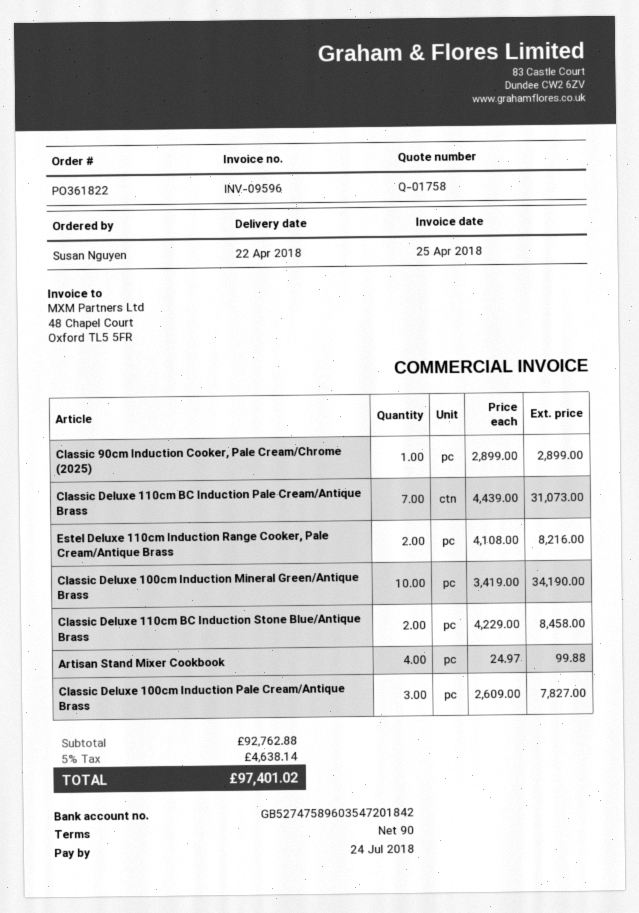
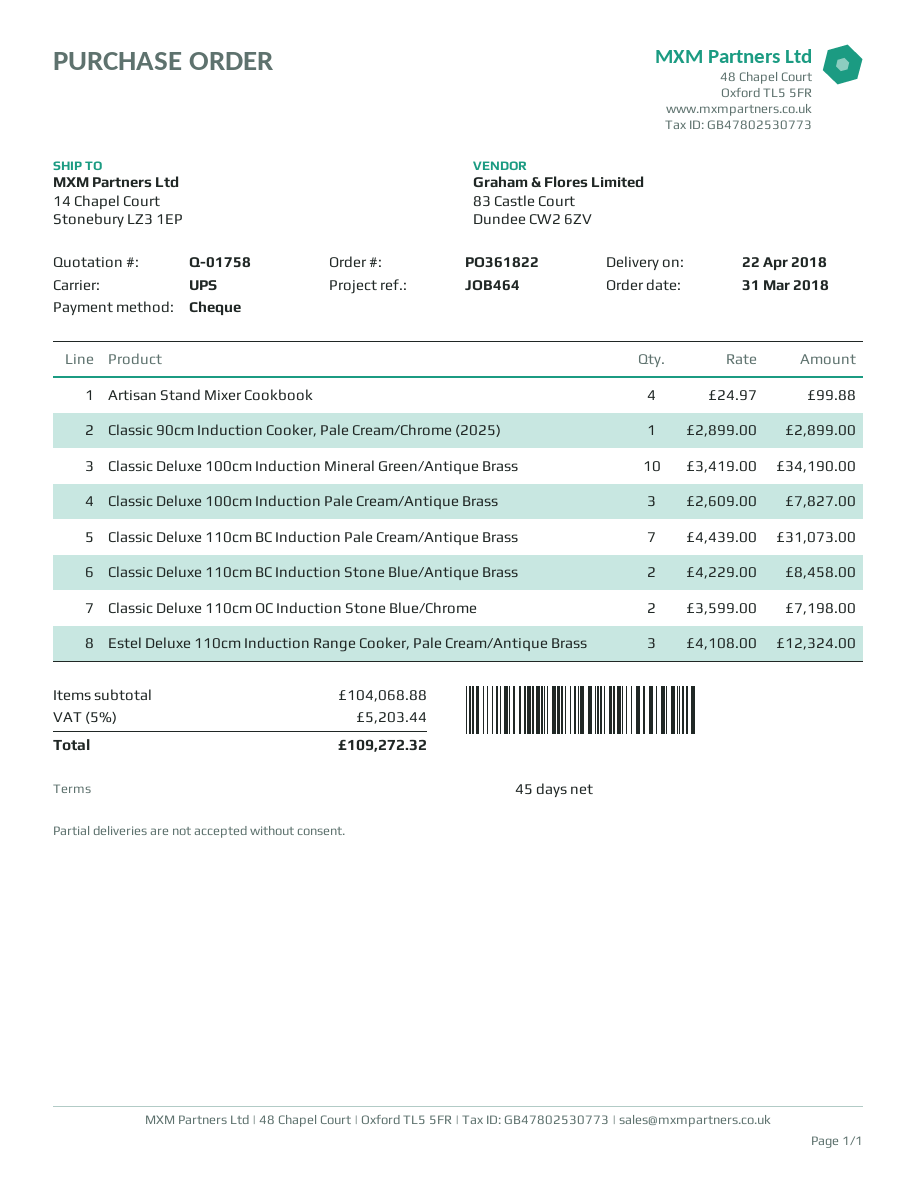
payment terms: 90 days -> 45 days
Estel Deluxe 110cm Induction Range Cooker, Pale Cream/Antique Brass: 2 x 4108.00 = 8216.00 -> 3 x 4108.00 = 12324.00
Classic Deluxe 110cm OC Induction Stone Blue/Chrome: none -> 2 x 3599.00 = 7198.00
subtotal: 92762.88 -> 104068.88
tax: 5% = 4638.14 -> 5% = 5203.44
total: 97401.02 -> 109272.32

